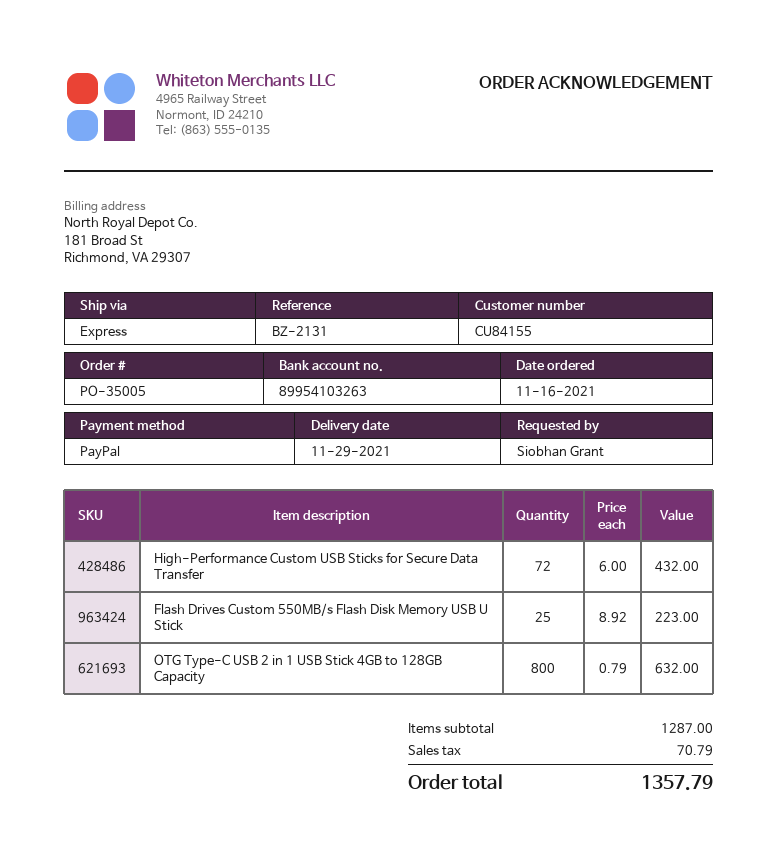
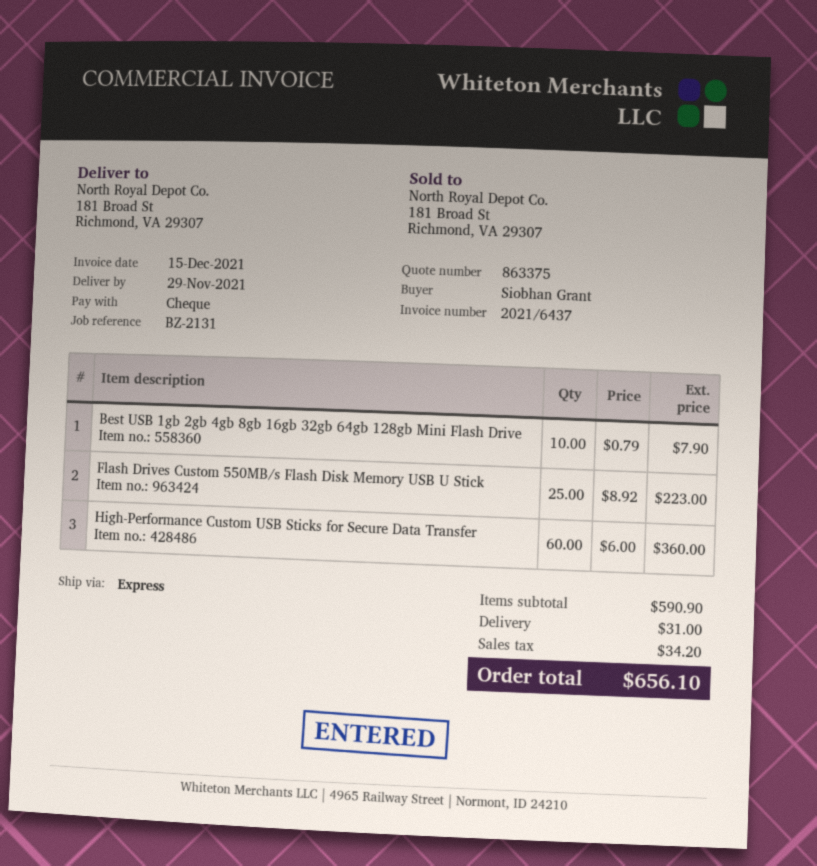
payment method: PayPal -> cheque
High-Performance Custom USB Sticks for Secure Data Transfer: 72 x 6.00 = 432.00 -> 60 x 6.00 = 360.00
OTG Type-C USB 2 in 1 USB Stick 4GB to 128GB Capacity: 800 x 0.79 = 632.00 -> none
Best USB 1gb 2gb 4gb 8gb 16gb 32gb 64gb 128gb Mini Flash Drive: none -> 10 x 0.79 = 7.90
subtotal: 1287.00 -> 590.90
shipping: none -> 31.00
tax: 70.79 -> 34.20
total: 1357.79 -> 656.10

